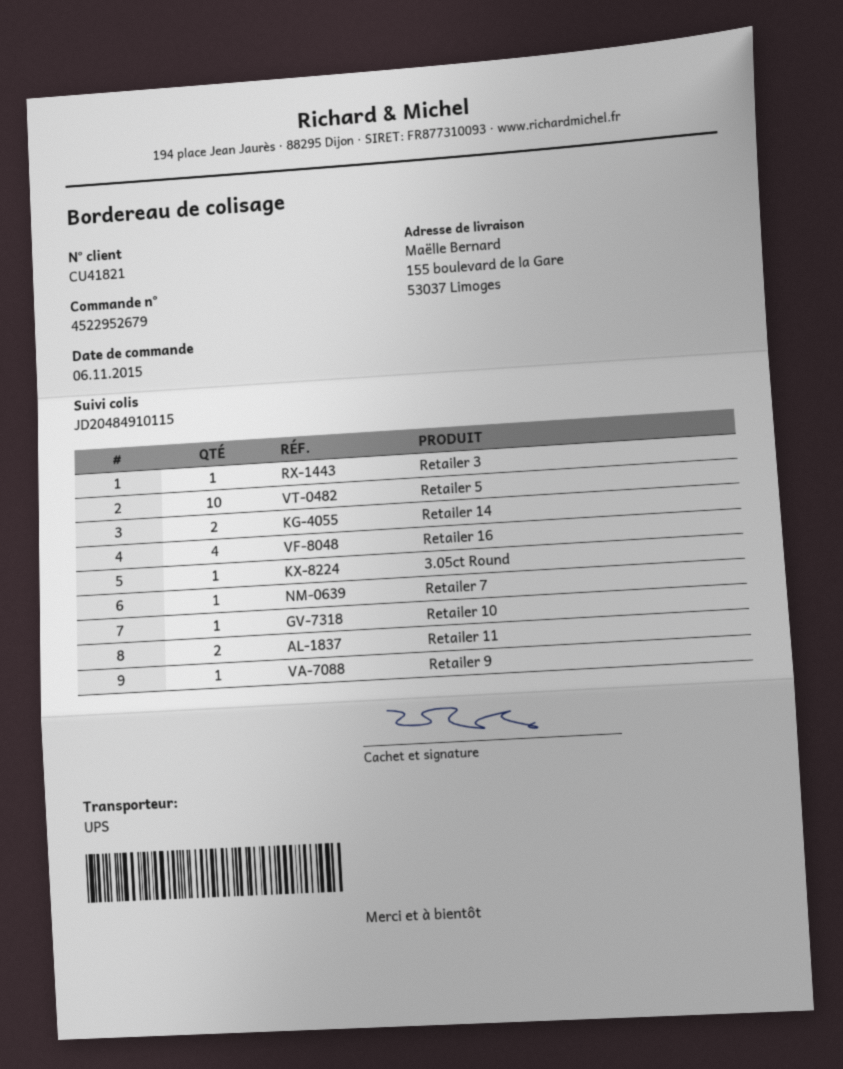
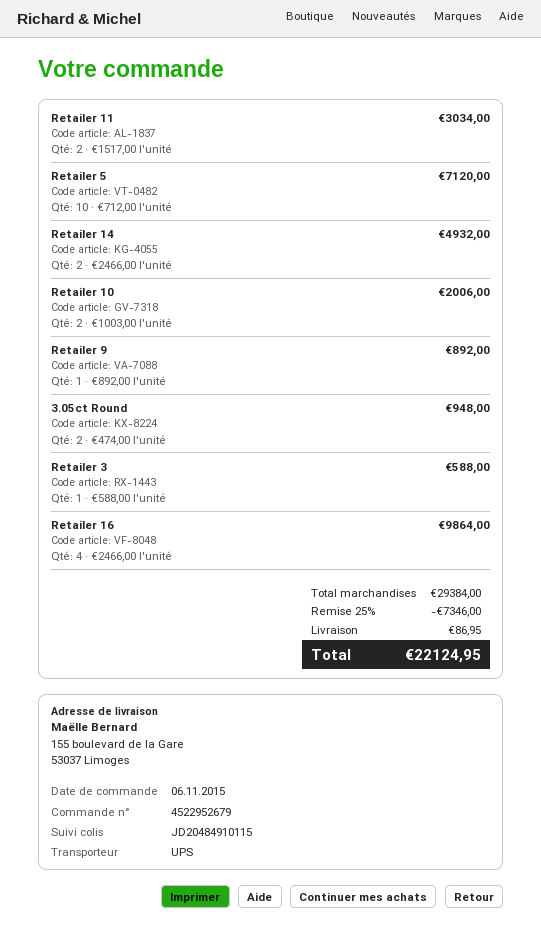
3.05ct Round: 1 -> 2
Retailer 7: 1 -> none
Retailer 10: 1 -> 2

